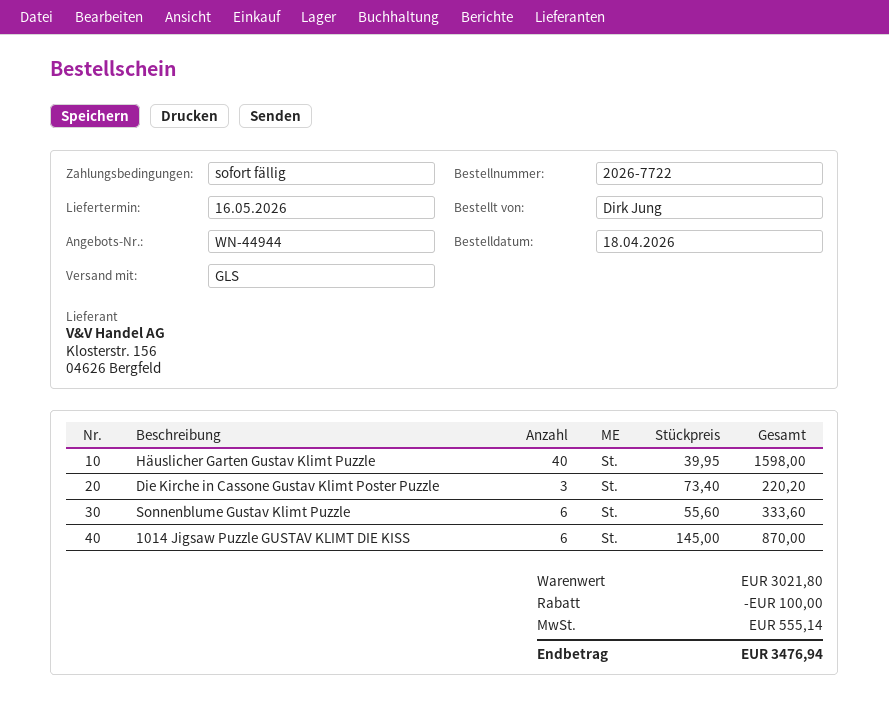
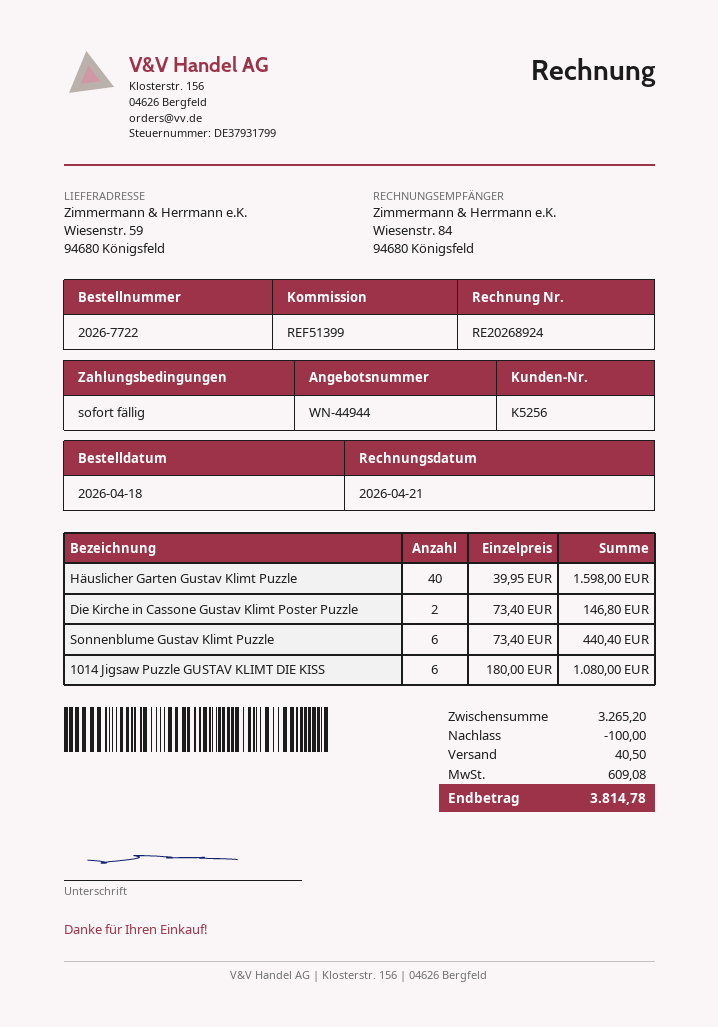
Die Kirche in Cassone Gustav Klimt Poster Puzzle: 3 x 73.40 = 220.20 -> 2 x 73.40 = 146.80
Sonnenblume Gustav Klimt Puzzle: 6 x 55.60 = 333.60 -> 6 x 73.40 = 440.40
1014 Jigsaw Puzzle GUSTAV KLIMT DIE KISS: 6 x 145.00 = 870.00 -> 6 x 180.00 = 1080.00
subtotal: 3021.80 -> 3265.20
shipping: none -> 40.50
tax: 555.14 -> 609.08
total: 3476.94 -> 3814.78

